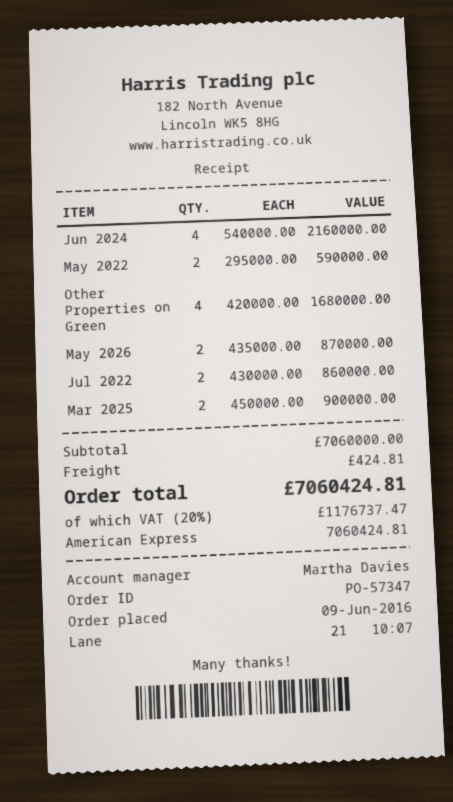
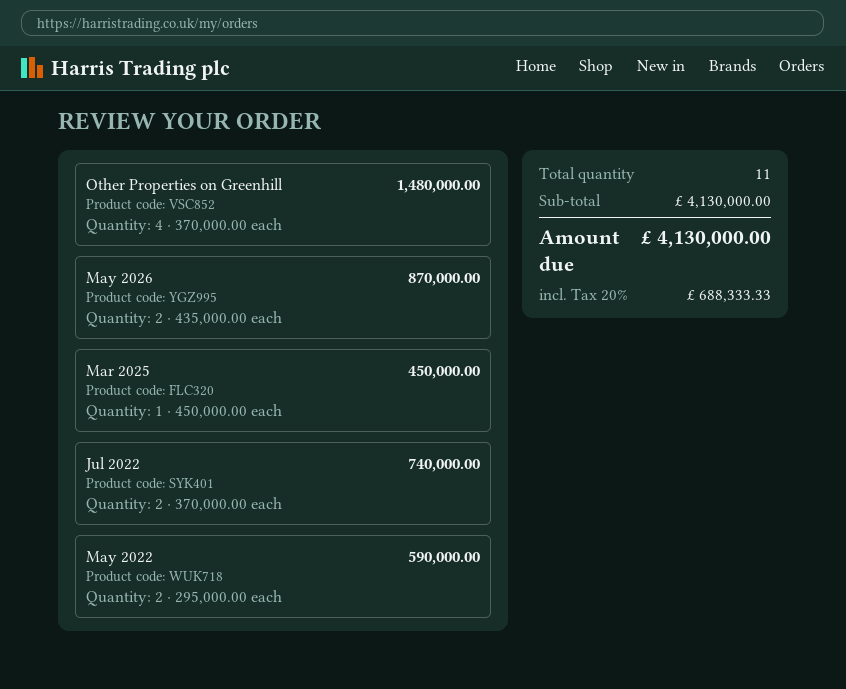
Jun 2024: 4 x 540000.00 = 2160000.00 -> none
Other Properties on Green: 4 x 420000.00 = 1680000.00 -> 4 x 370000.00 = 1480000.00
Jul 2022: 2 x 430000.00 = 860000.00 -> 2 x 370000.00 = 740000.00
Mar 2025: 2 x 450000.00 = 900000.00 -> 1 x 450000.00 = 450000.00
subtotal: 7060000.00 -> 4130000.00
shipping: 424.81 -> none
tax: 20% = 1176737.47 -> 20% = 688333.33
total: 7060424.81 -> 4130000.00

